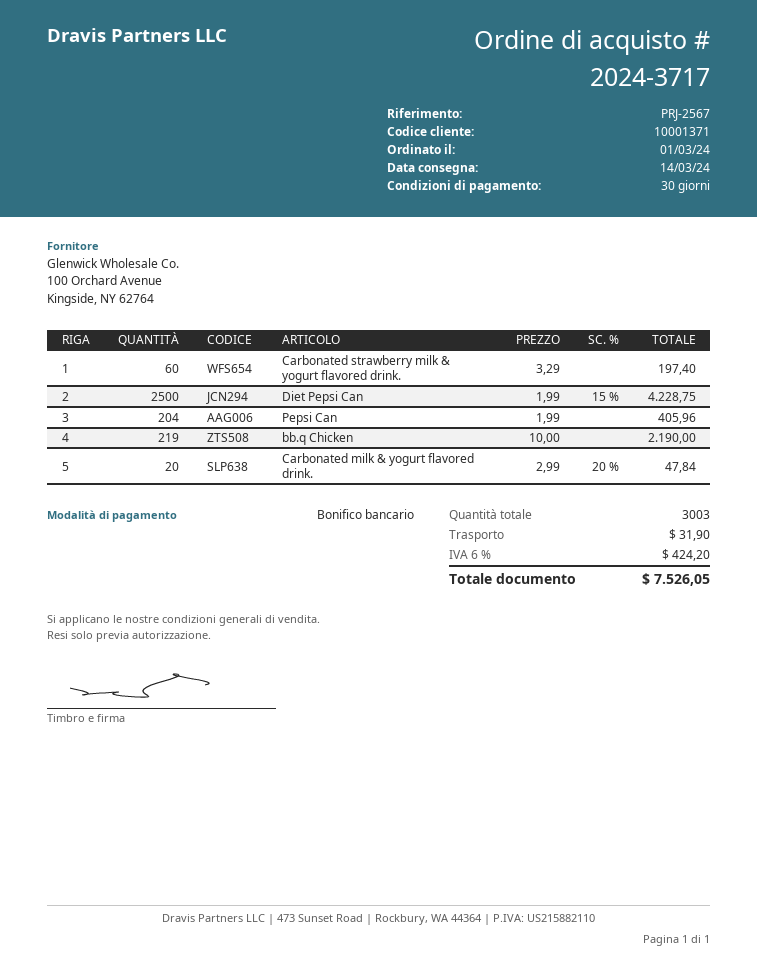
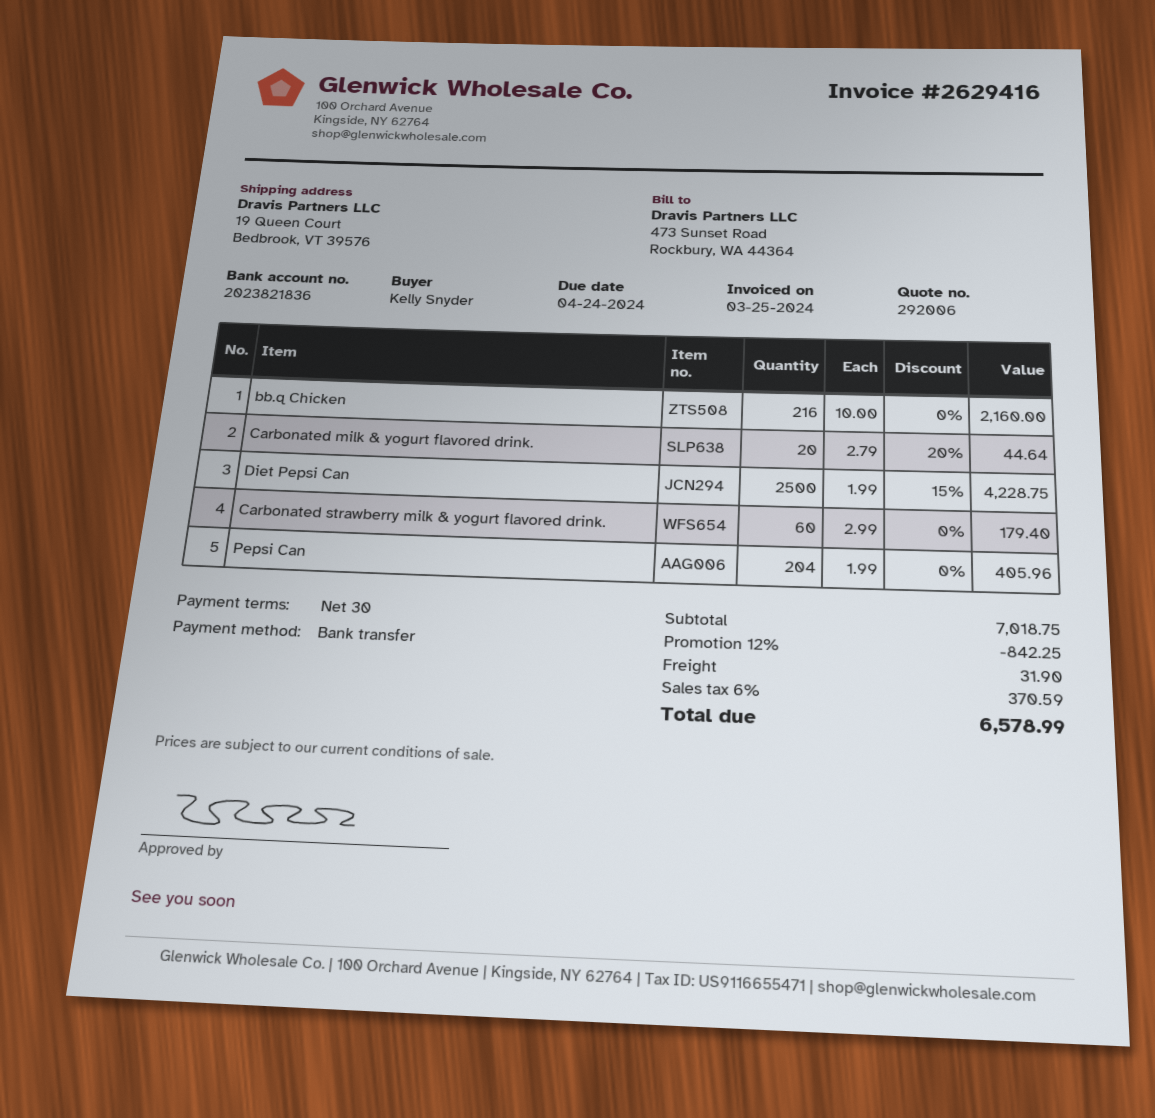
Carbonated strawberry milk & yogurt flavored drink.: 60 x 3.29 = 197.40 -> 60 x 2.99 = 179.40
bb.q Chicken: 219 x 10.00 = 2190.00 -> 216 x 10.00 = 2160.00
Carbonated milk & yogurt flavored drink.: 20 x 2.99 - 20% = 47.84 -> 20 x 2.79 - 20% = 44.64
discount: none -> 12% = 842.25
tax: 6% = 424.20 -> 6% = 370.59
total: 7526.05 -> 6578.99

